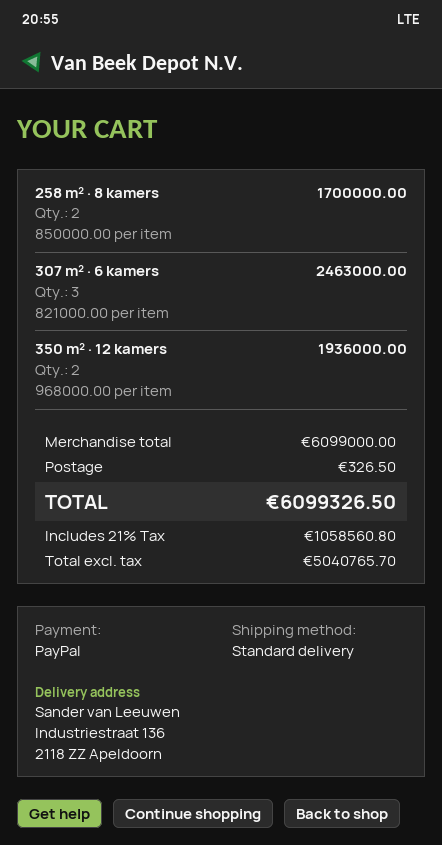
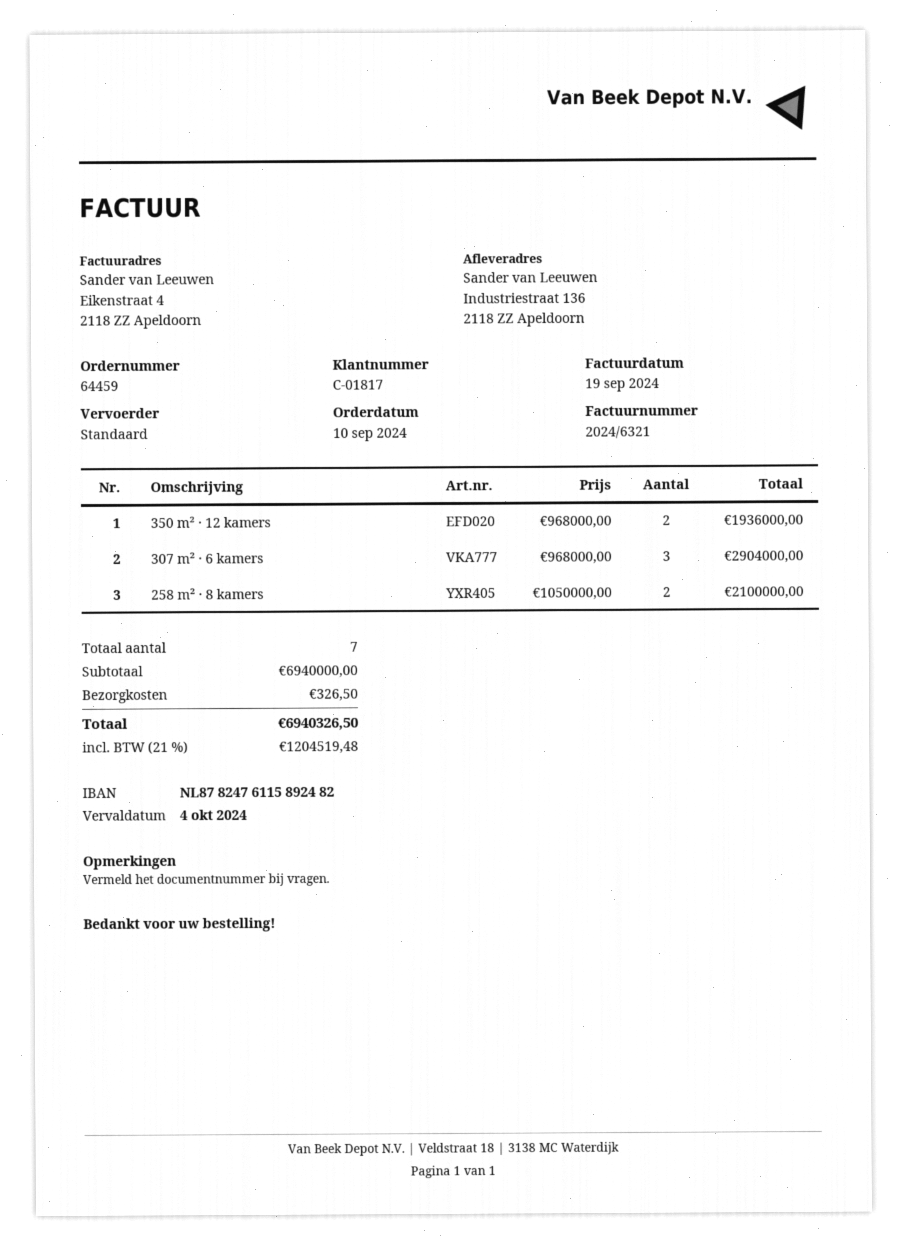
258 m² · 8 kamers: 2 x 850000.00 = 1700000.00 -> 2 x 1050000.00 = 2100000.00
307 m² · 6 kamers: 3 x 821000.00 = 2463000.00 -> 3 x 968000.00 = 2904000.00
subtotal: 6099000.00 -> 6940000.00
tax: 21% = 1058560.80 -> 21% = 1204519.48
total: 6099326.50 -> 6940326.50

